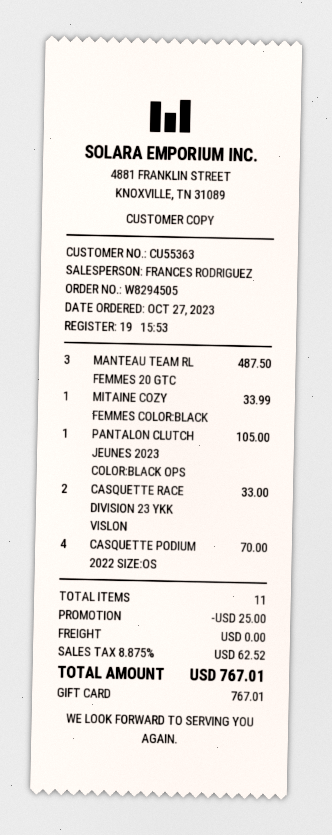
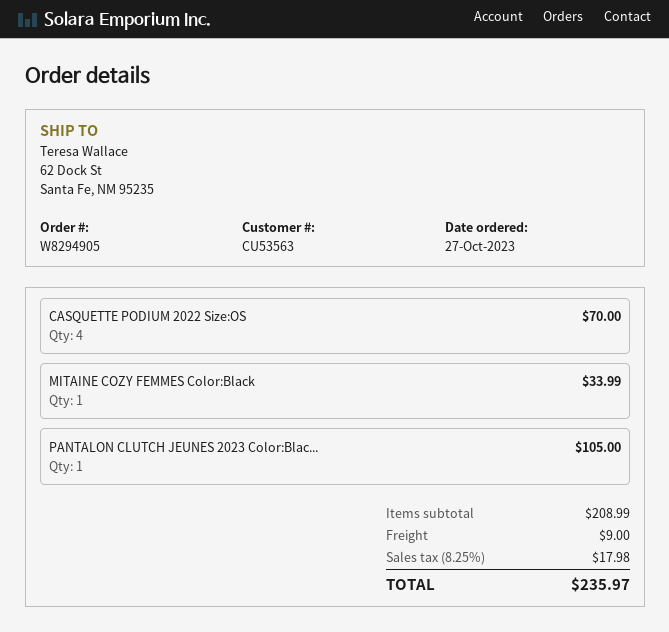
order number: W8294505 -> W8294905
customer number: CU55363 -> CU53563
MANTEAU TEAM RL FEMMES 20 GTC: 3 for 487.50 -> none
CASQUETTE RACE DIVISION 23 YKK VISLON: 2 for 33.00 -> none
discount: 25.00 -> none
shipping: 0.00 -> 9.00
tax: 8.875% = 62.52 -> 8.25% = 17.98
total: 767.01 -> 235.97

